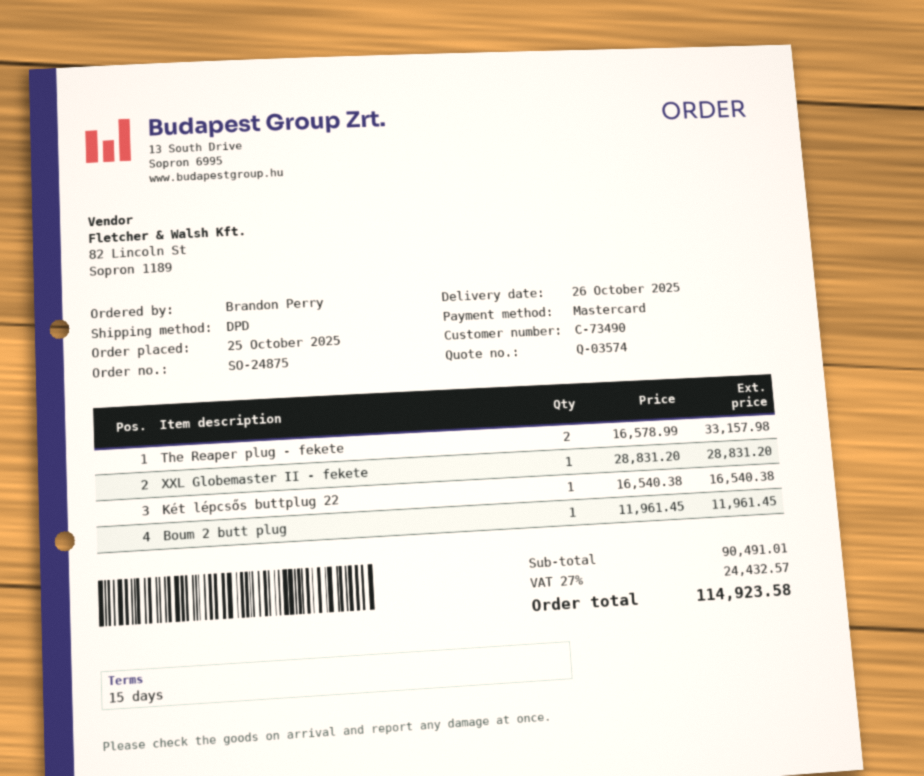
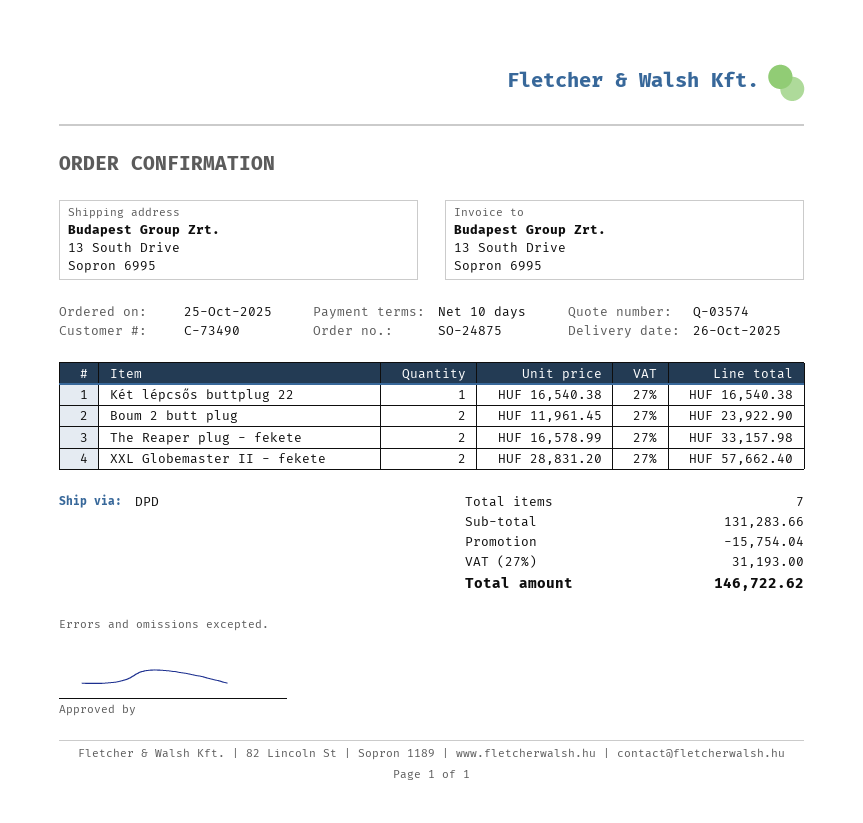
payment terms: 15 days -> 10 days
XXL Globemaster II - fekete: 1 x 28831.20 = 28831.20 -> 2 x 28831.20 = 57662.40
Boum 2 butt plug: 1 x 11961.45 = 11961.45 -> 2 x 11961.45 = 23922.90
subtotal: 90491.01 -> 131283.66
discount: none -> 15754.04
tax: 27% = 24432.57 -> 27% = 31193.00
total: 114923.58 -> 146722.62

